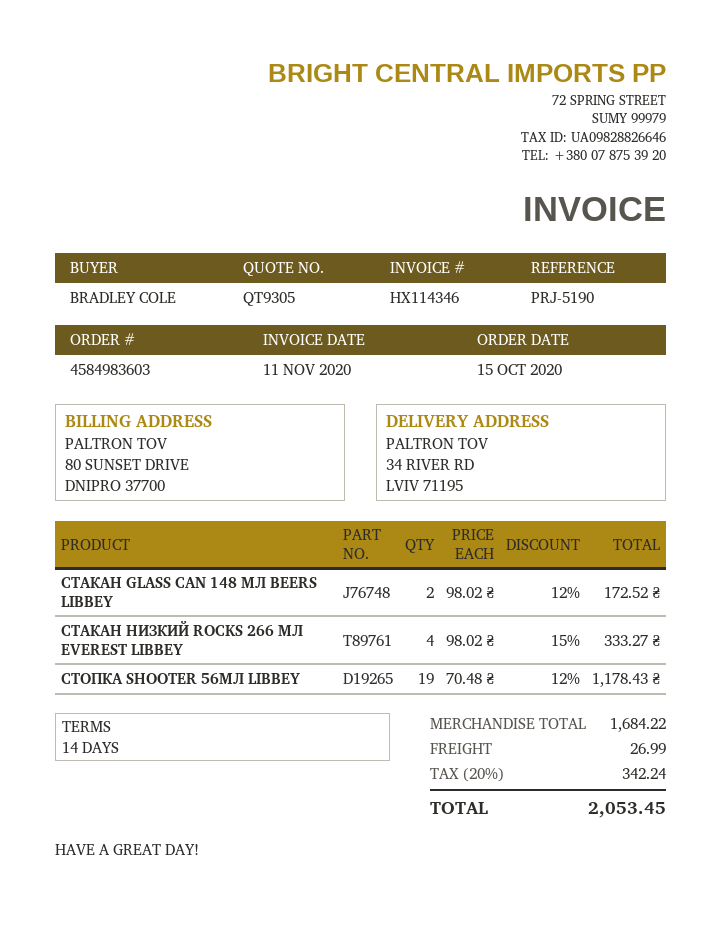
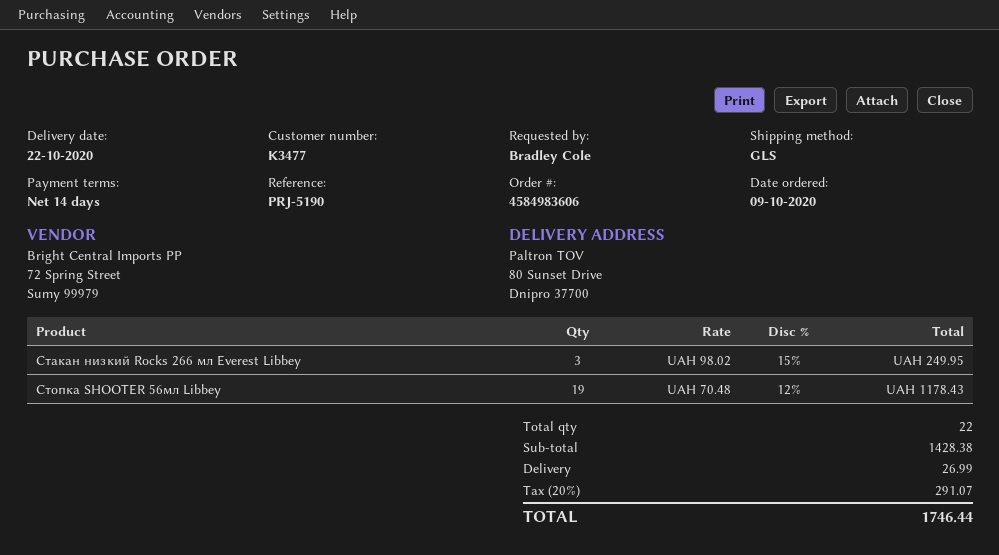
order number: 4584983603 -> 4584983606
order date: 2020-10-15 -> 2020-10-09
ship to: 34 RIVER RD, LVIV 71195 -> 80 Sunset Drive, Dnipro 37700
СТАКАН GLASS CAN 148 МЛ BEERS LIBBEY: 2 x 98.02 - 12% = 172.52 -> none
СТАКАН НИЗКИЙ ROCKS 266 МЛ EVEREST LIBBEY: 4 x 98.02 - 15% = 333.27 -> 3 x 98.02 - 15% = 249.95
subtotal: 1684.22 -> 1428.38
tax: 20% = 342.24 -> 20% = 291.07
total: 2053.45 -> 1746.44

